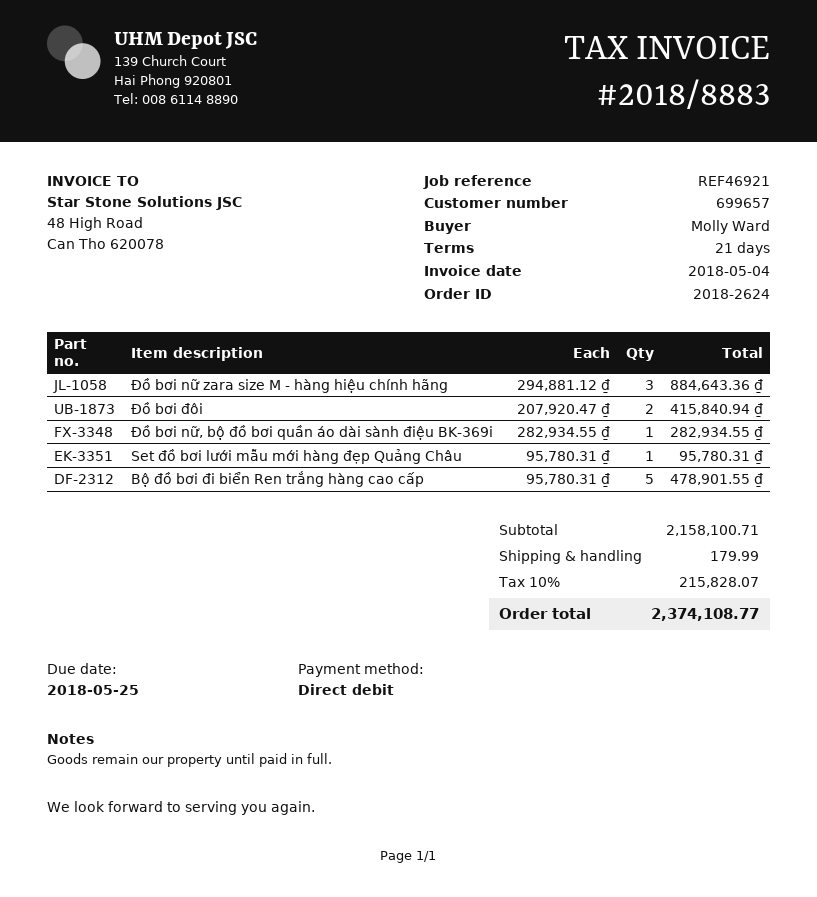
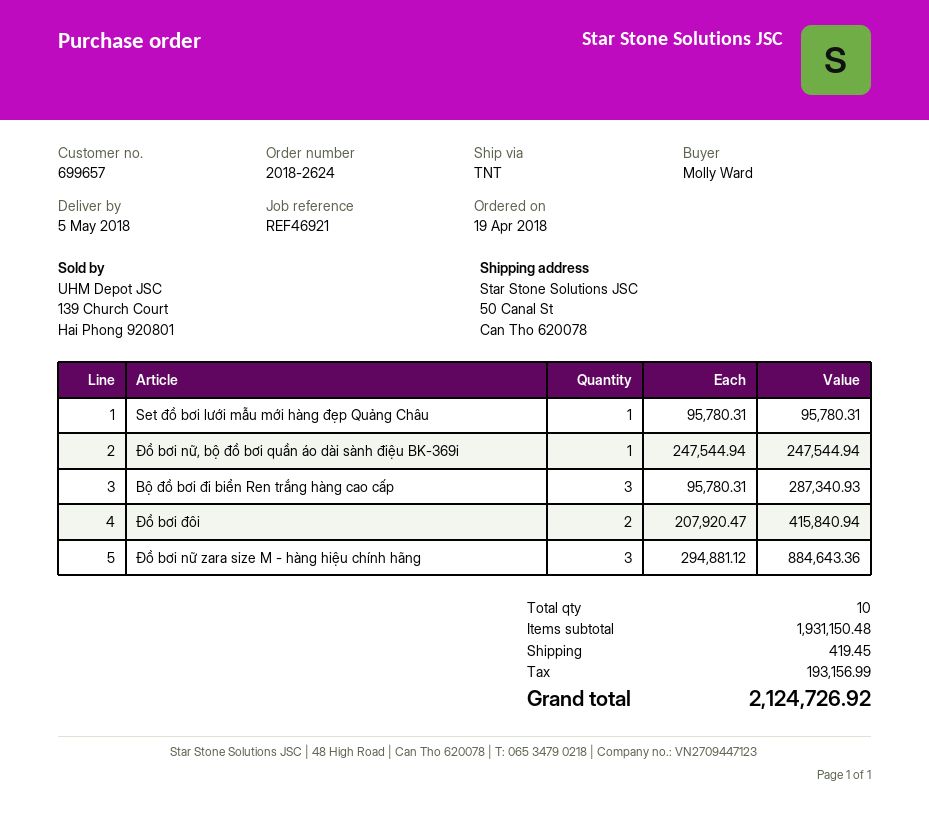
Đồ bơi nữ, bộ đồ bơi quần áo dài sành điệu BK-369i: 1 x 282934.55 = 282934.55 -> 1 x 247544.94 = 247544.94
Bộ đồ bơi đi biển Ren trắng hàng cao cấp: 5 x 95780.31 = 478901.55 -> 3 x 95780.31 = 287340.93
subtotal: 2158100.71 -> 1931150.48
shipping: 179.99 -> 419.45
tax: 215828.07 -> 193156.99
total: 2374108.77 -> 2124726.92

